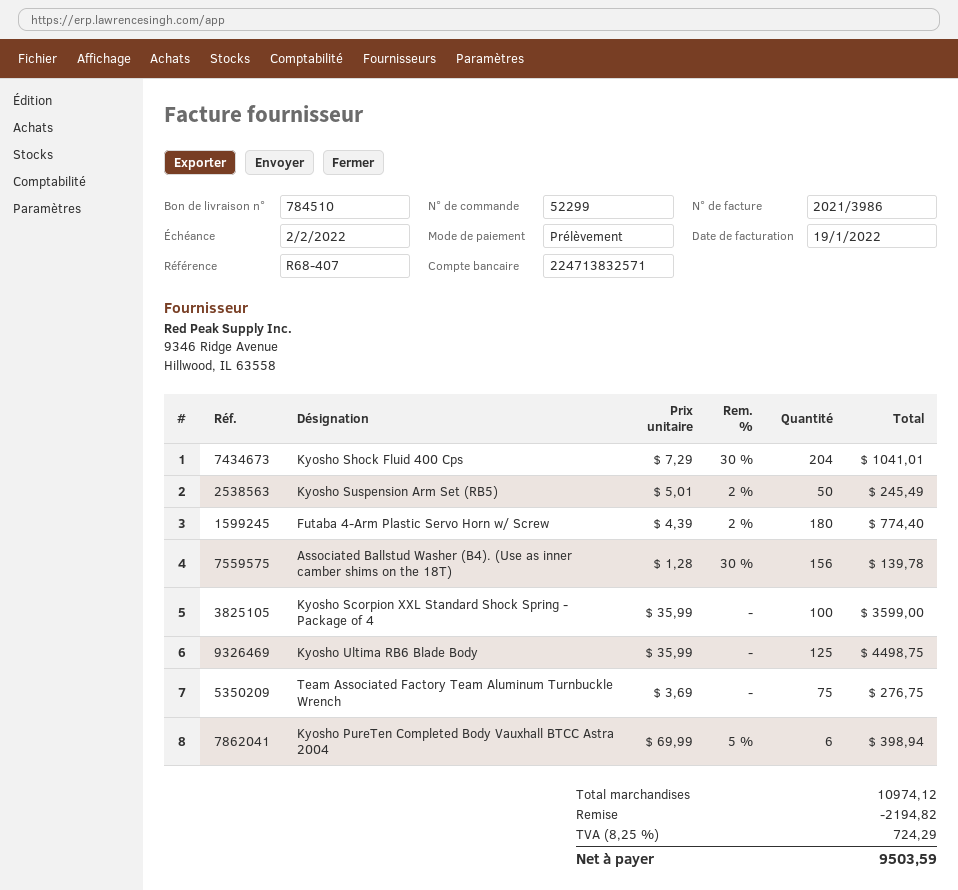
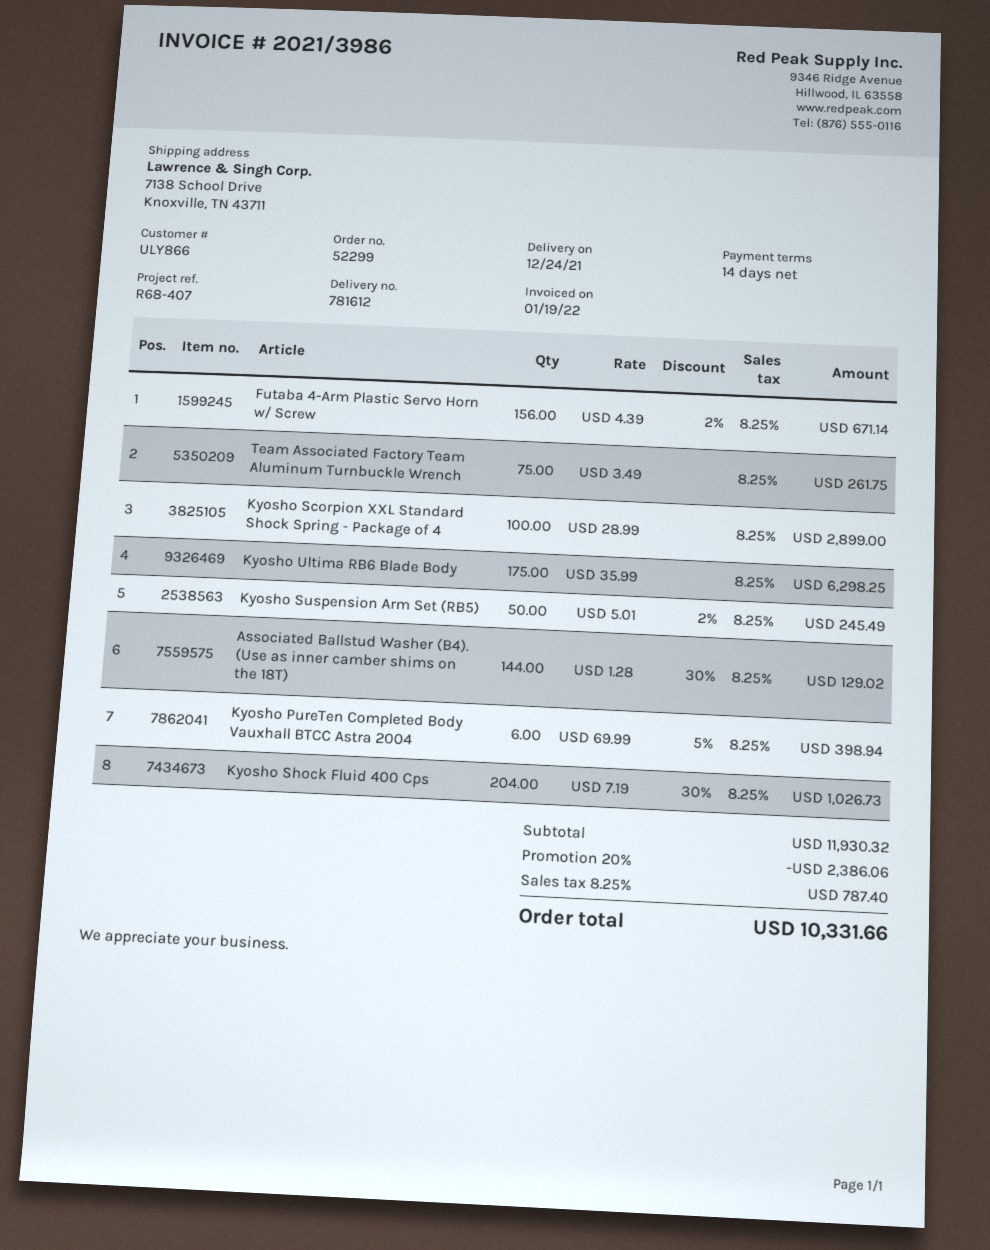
delivery note number: 784510 -> 781612
Kyosho Shock Fluid 400 Cps: 204 x 7.29 - 30% = 1041.01 -> 204 x 7.19 - 30% = 1026.73
Futaba 4-Arm Plastic Servo Horn w/ Screw: 180 x 4.39 - 2% = 774.40 -> 156 x 4.39 - 2% = 671.14
Associated Ballstud Washer (B4). (Use as inner camber shims on the 18T): 156 x 1.28 - 30% = 139.78 -> 144 x 1.28 - 30% = 129.02
Kyosho Scorpion XXL Standard Shock Spring - Package of 4: 100 x 35.99 = 3599.00 -> 100 x 28.99 = 2899.00
Kyosho Ultima RB6 Blade Body: 125 x 35.99 = 4498.75 -> 175 x 35.99 = 6298.25
Team Associated Factory Team Aluminum Turnbuckle Wrench: 75 x 3.69 = 276.75 -> 75 x 3.49 = 261.75
subtotal: 10974.12 -> 11930.32
discount: 2194.82 -> 2386.06
tax: 8.25% = 724.29 -> 8.25% = 787.40
total: 9503.59 -> 10331.66

